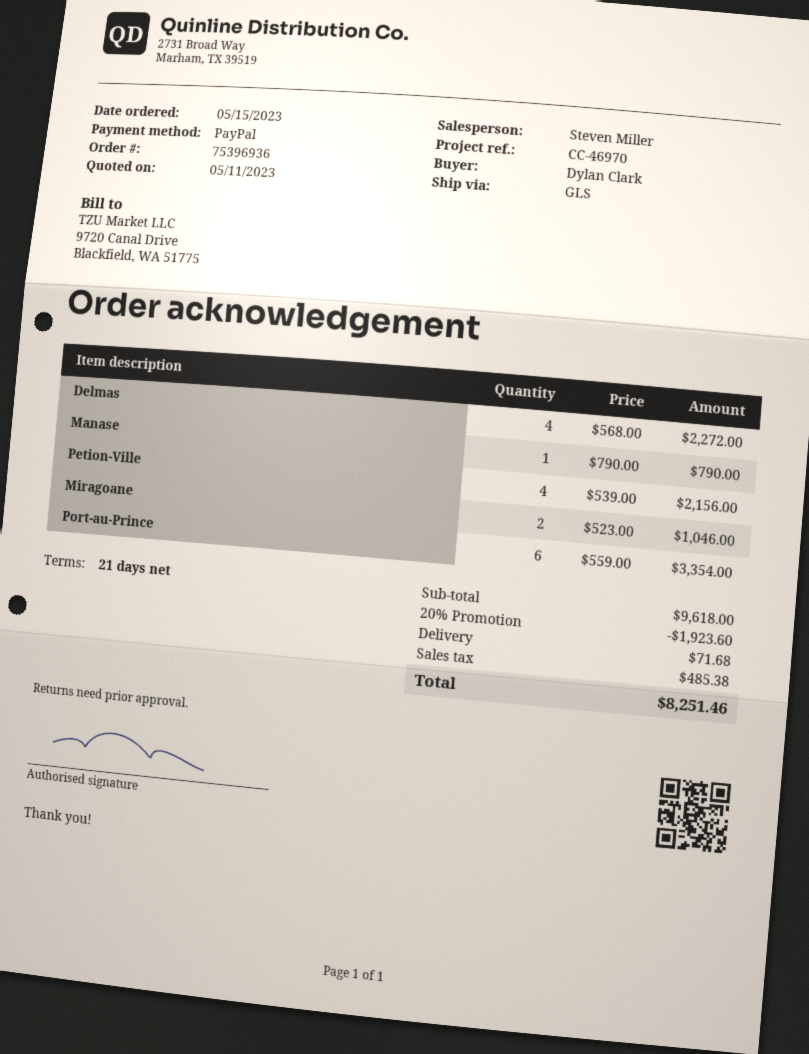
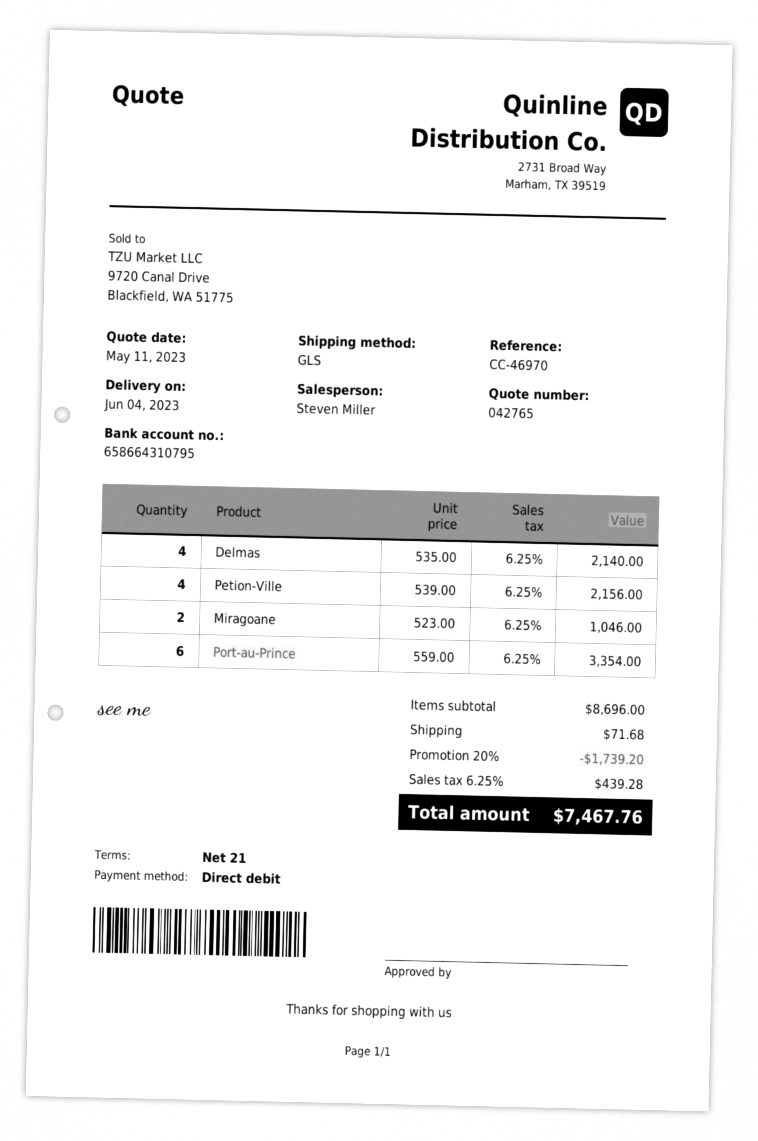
payment method: PayPal -> direct debit
Delmas: 4 x 568.00 = 2272.00 -> 4 x 535.00 = 2140.00
Manase: 1 x 790.00 = 790.00 -> none
subtotal: 9618.00 -> 8696.00
discount: 20% = 1923.60 -> 20% = 1739.20
tax: 485.38 -> 439.28
total: 8251.46 -> 7467.76

